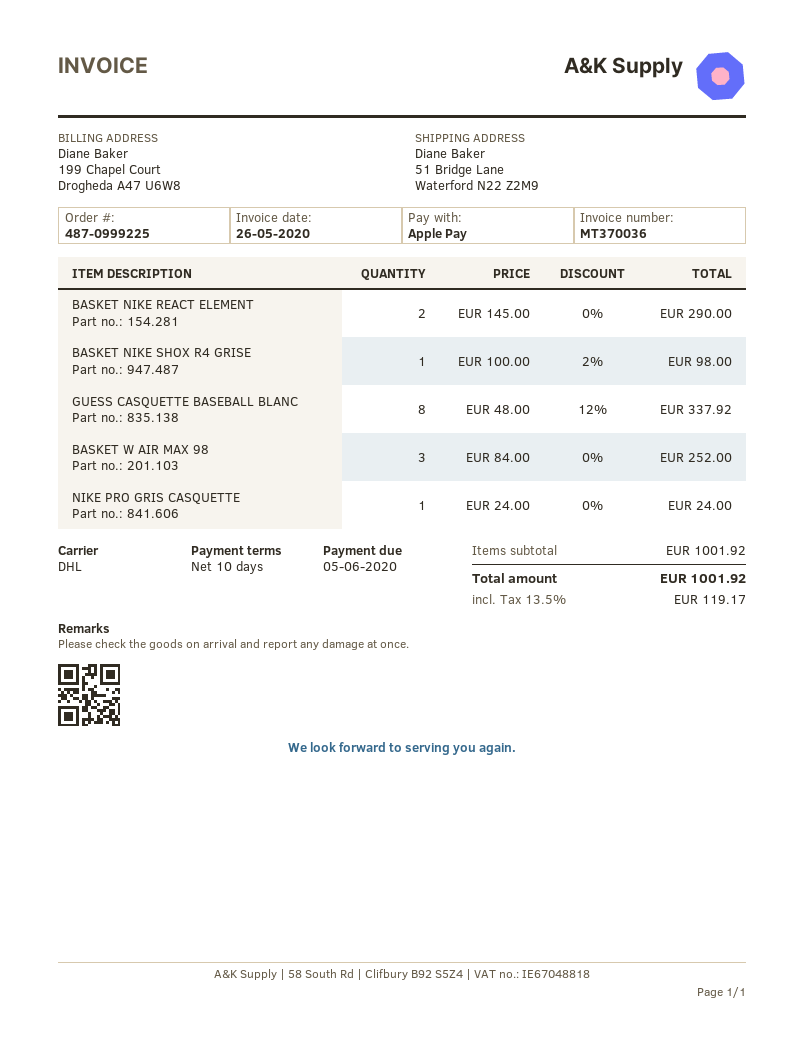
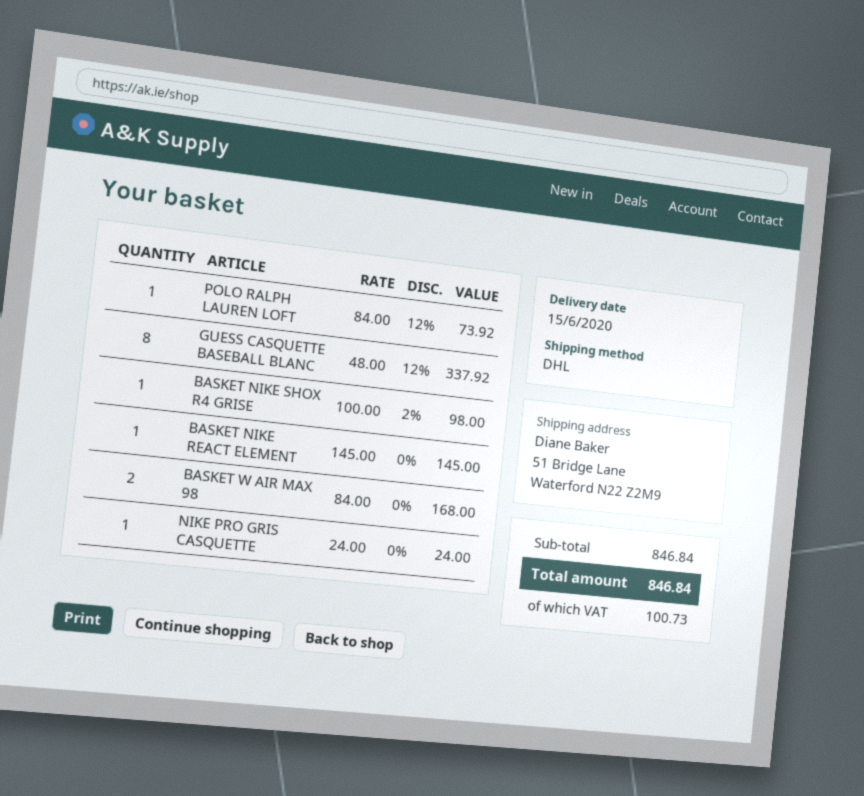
BASKET NIKE REACT ELEMENT: 2 x 145.00 = 290.00 -> 1 x 145.00 = 145.00
BASKET W AIR MAX 98: 3 x 84.00 = 252.00 -> 2 x 84.00 = 168.00
POLO RALPH LAUREN LOFT: none -> 1 x 84.00 - 12% = 73.92
subtotal: 1001.92 -> 846.84
tax: 119.17 -> 100.73
total: 1001.92 -> 846.84

